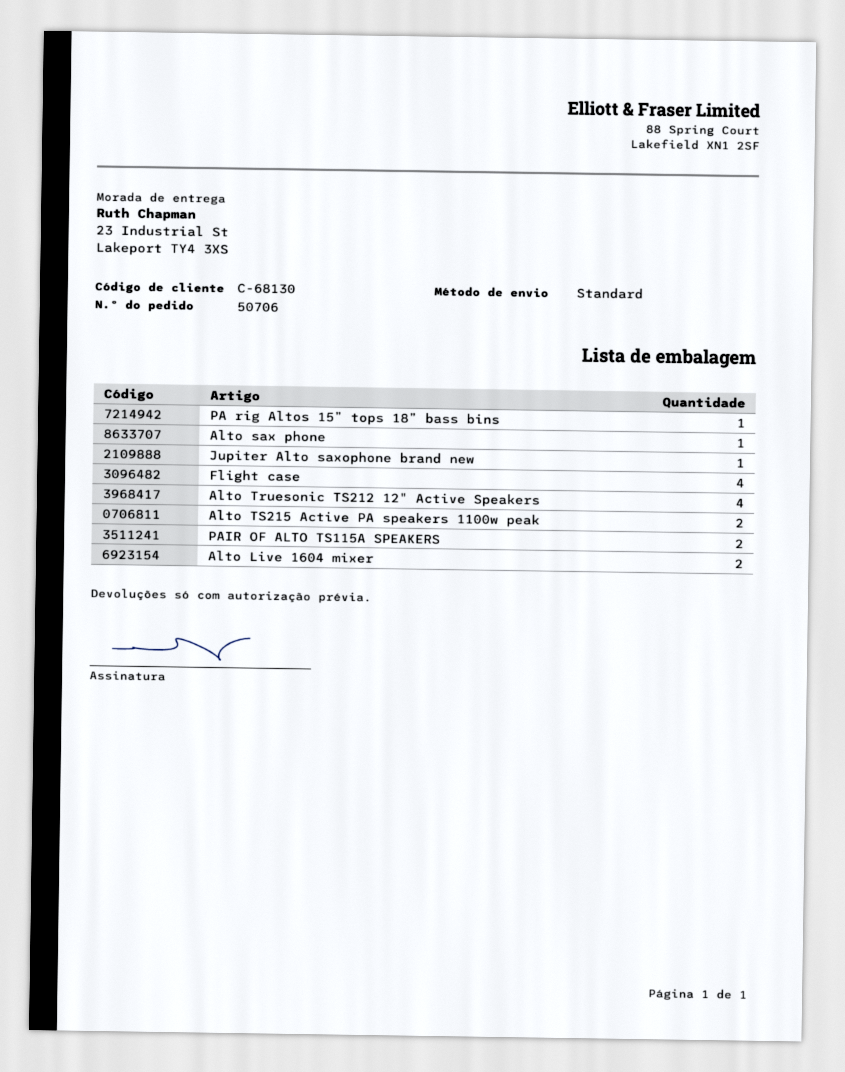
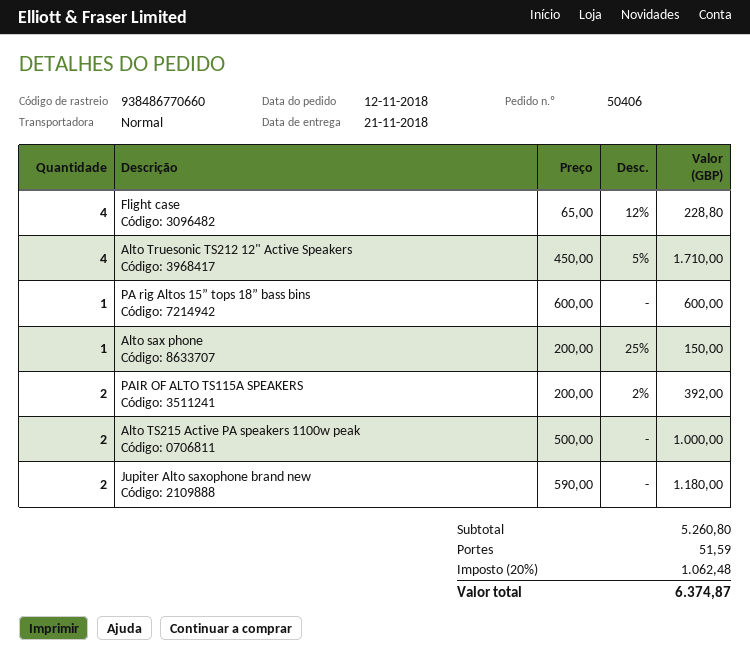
order number: 50706 -> 50406
Jupiter Alto saxophone brand new: 1 -> 2
Alto Live 1604 mixer: 2 -> none

